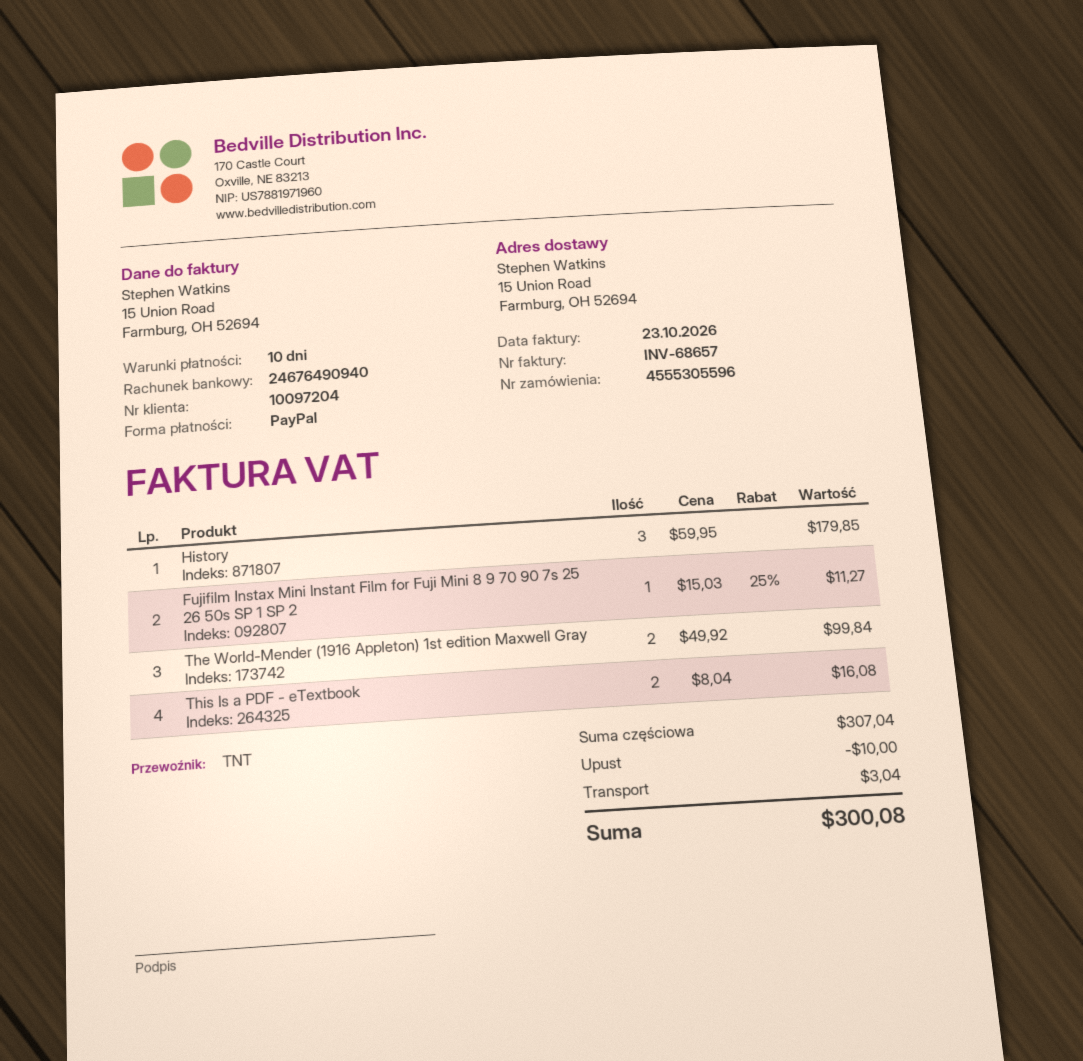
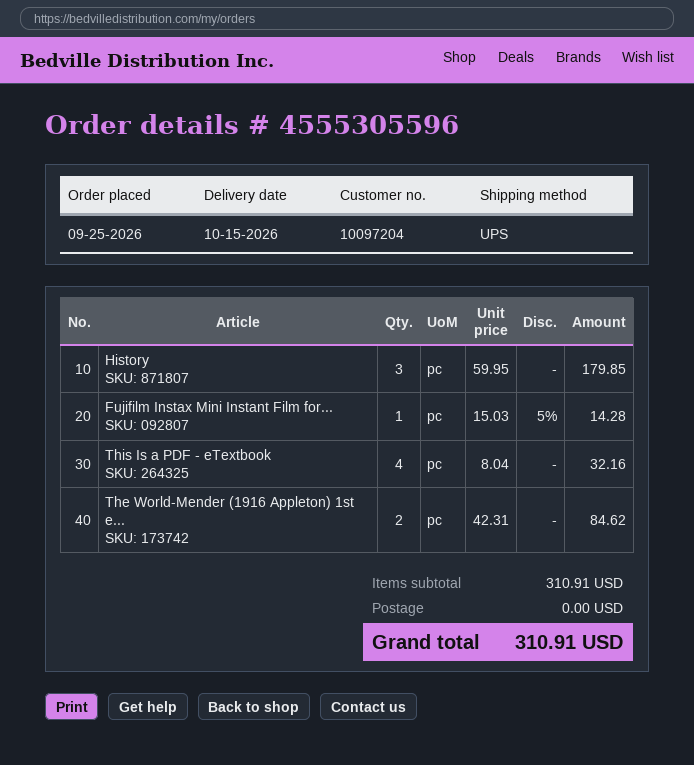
shipping method: TNT -> UPS
Fujifilm Instax Mini Instant Film for Fuji Mini 8 9 70 90 7s 25 26 50s SP 1 SP 2: 1 x 15.03 - 25% = 11.27 -> 1 x 15.03 - 5% = 14.28
The World-Mender (1916 Appleton) 1st edition Maxwell Gray: 2 x 49.92 = 99.84 -> 2 x 42.31 = 84.62
This Is a PDF - eTextbook: 2 x 8.04 = 16.08 -> 4 x 8.04 = 32.16
subtotal: 307.04 -> 310.91
discount: 10.00 -> none
shipping: 3.04 -> 0.00
total: 300.08 -> 310.91

